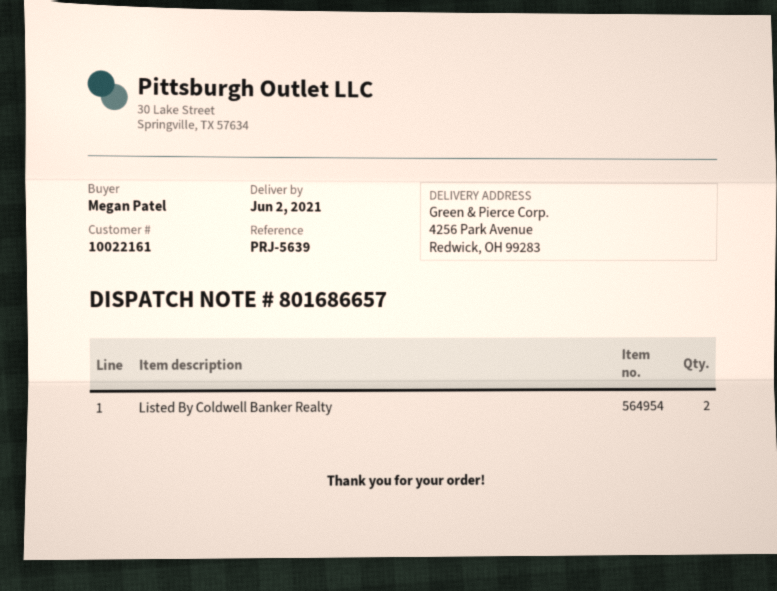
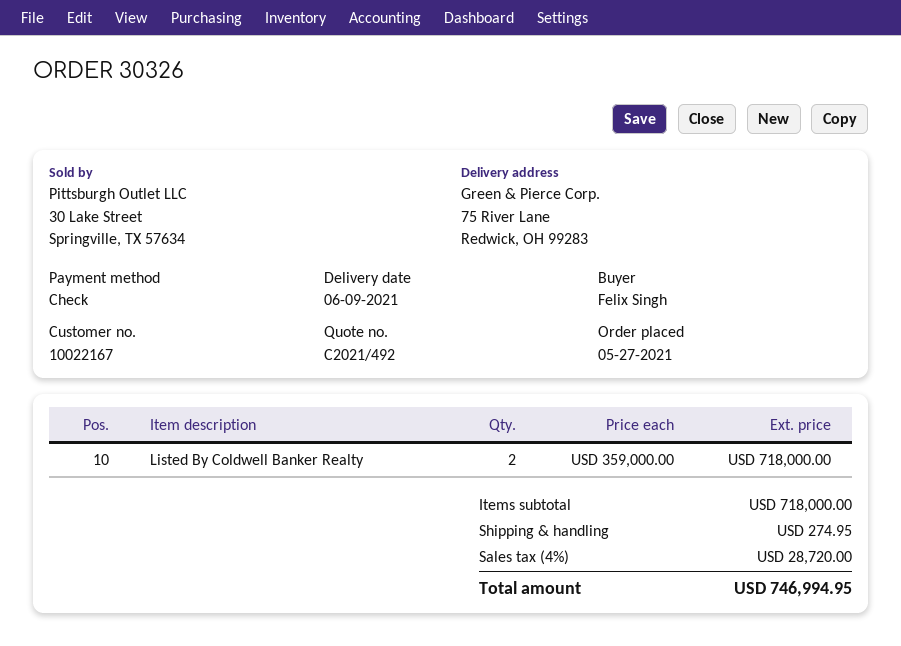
delivery date: 2021-06-02 -> 2021-06-09
customer number: 10022161 -> 10022167
ordered by: Megan Patel -> Felix Singh
ship to: 4256 Park Avenue, Redwick, OH 99283 -> 75 River Lane, Redwick, OH 99283

